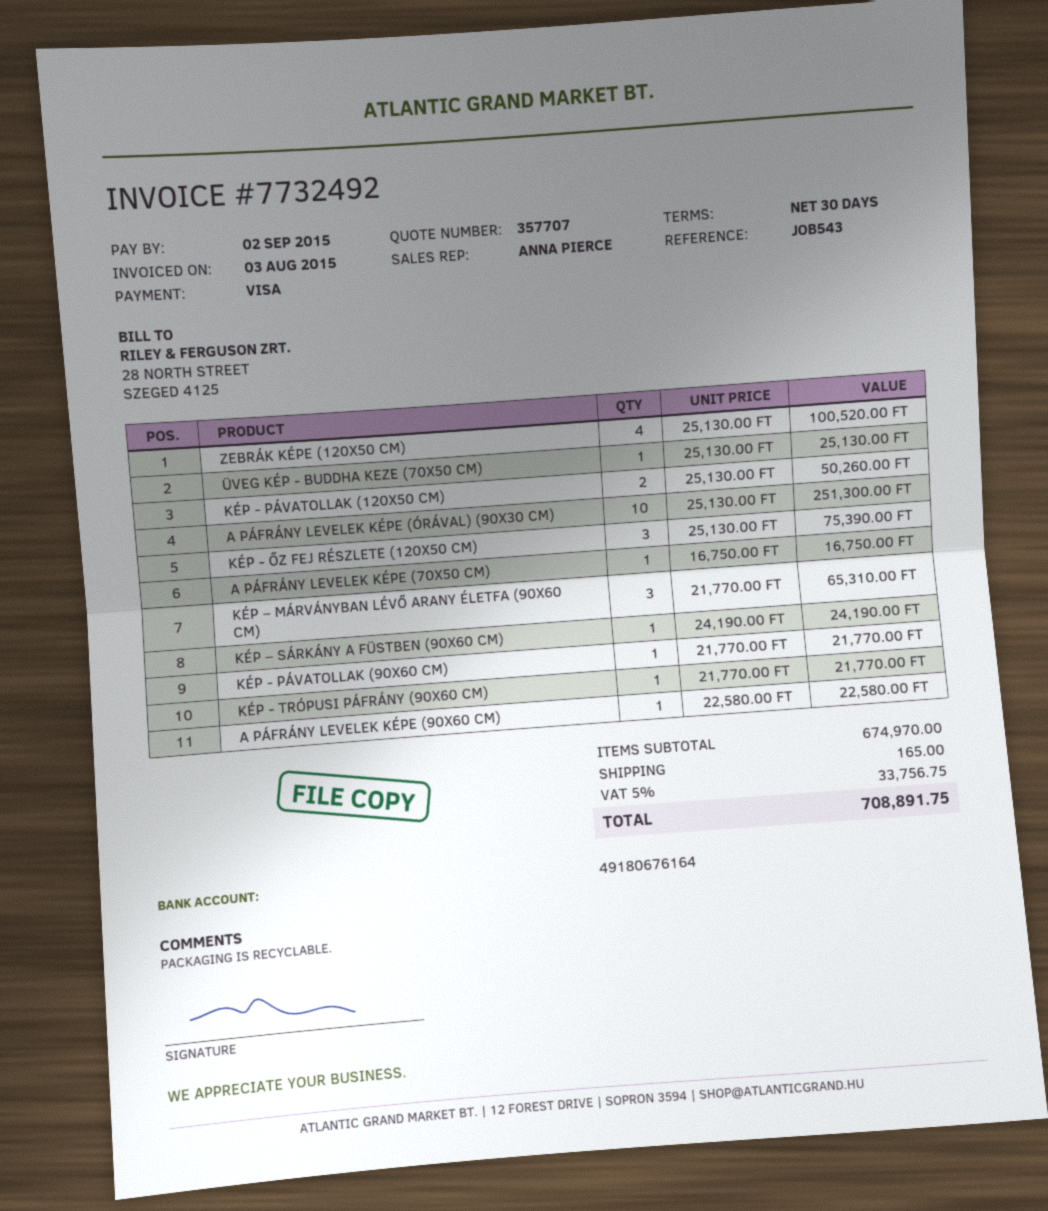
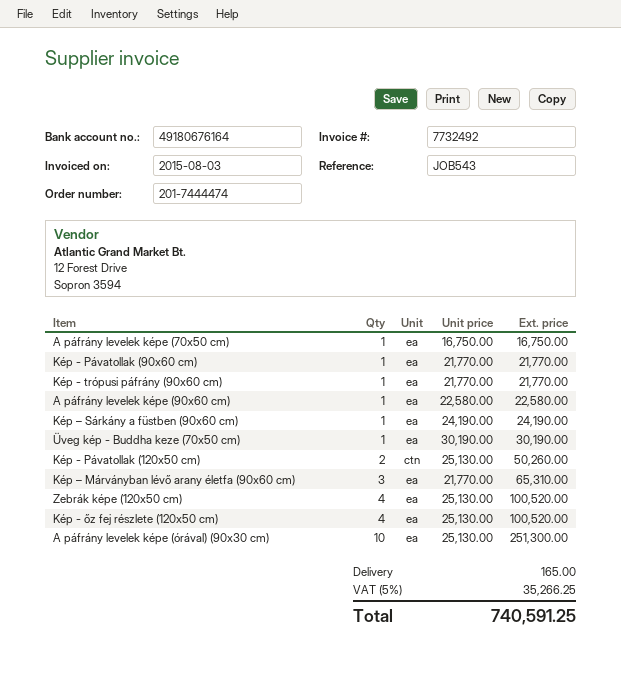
ÜVEG KÉP - BUDDHA KEZE (70X50 CM): 1 x 25130.00 = 25130.00 -> 1 x 30190.00 = 30190.00
KÉP - ŐZ FEJ RÉSZLETE (120X50 CM): 3 x 25130.00 = 75390.00 -> 4 x 25130.00 = 100520.00
tax: 5% = 33756.75 -> 5% = 35266.25
total: 708891.75 -> 740591.25

